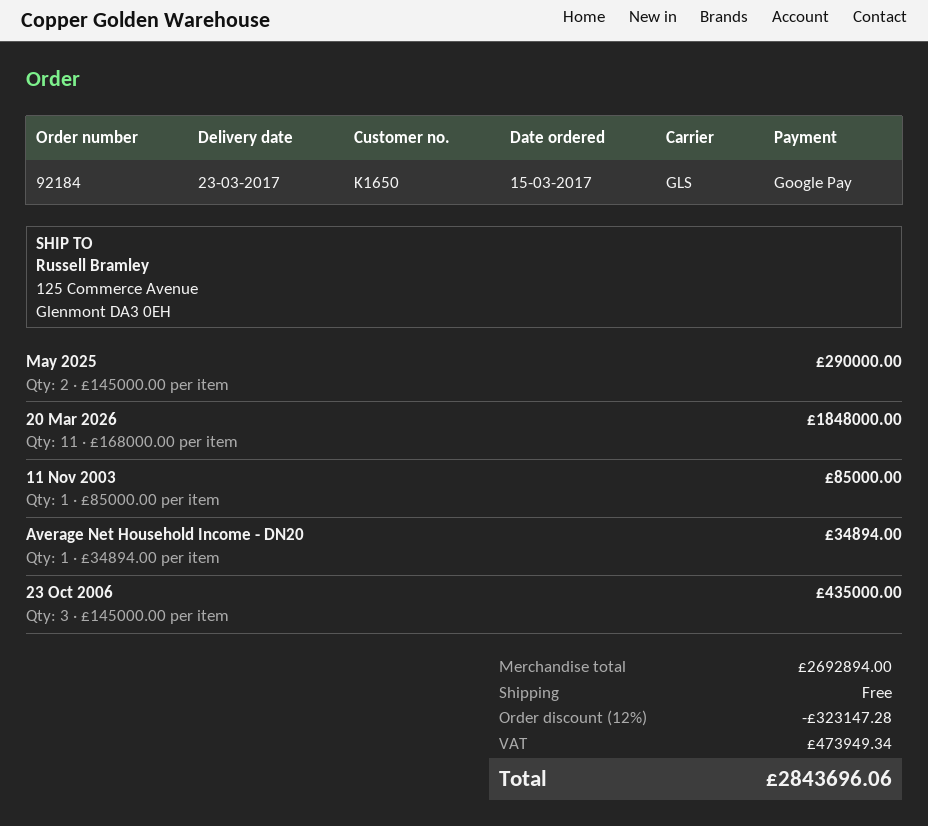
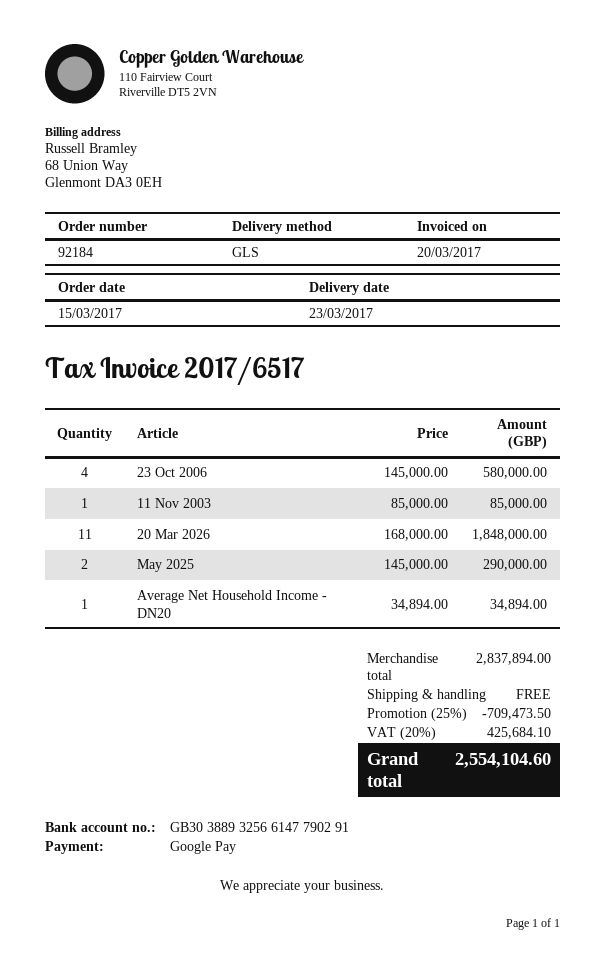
23 Oct 2006: 3 x 145000.00 = 435000.00 -> 4 x 145000.00 = 580000.00
subtotal: 2692894.00 -> 2837894.00
discount: 12% = 323147.28 -> 25% = 709473.50
tax: 473949.34 -> 425684.10
total: 2843696.06 -> 2554104.60

